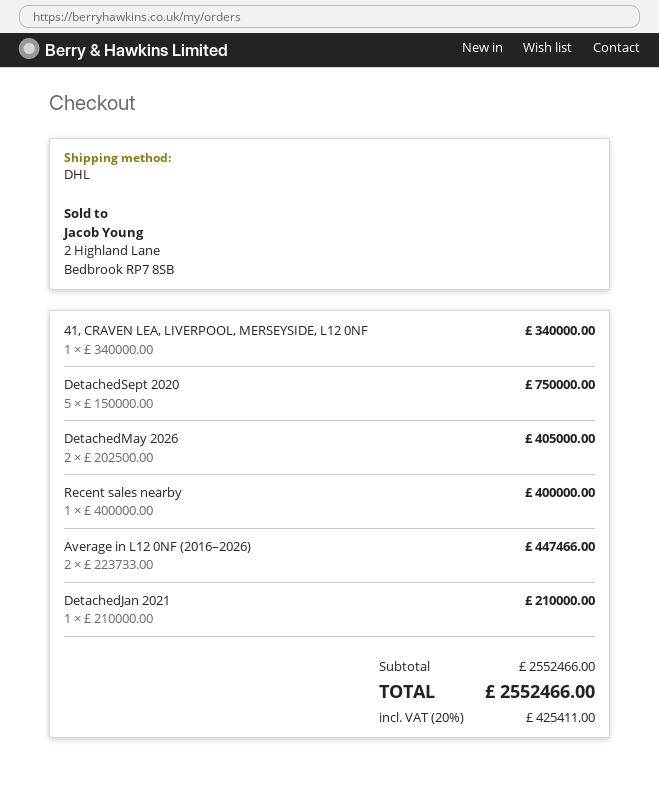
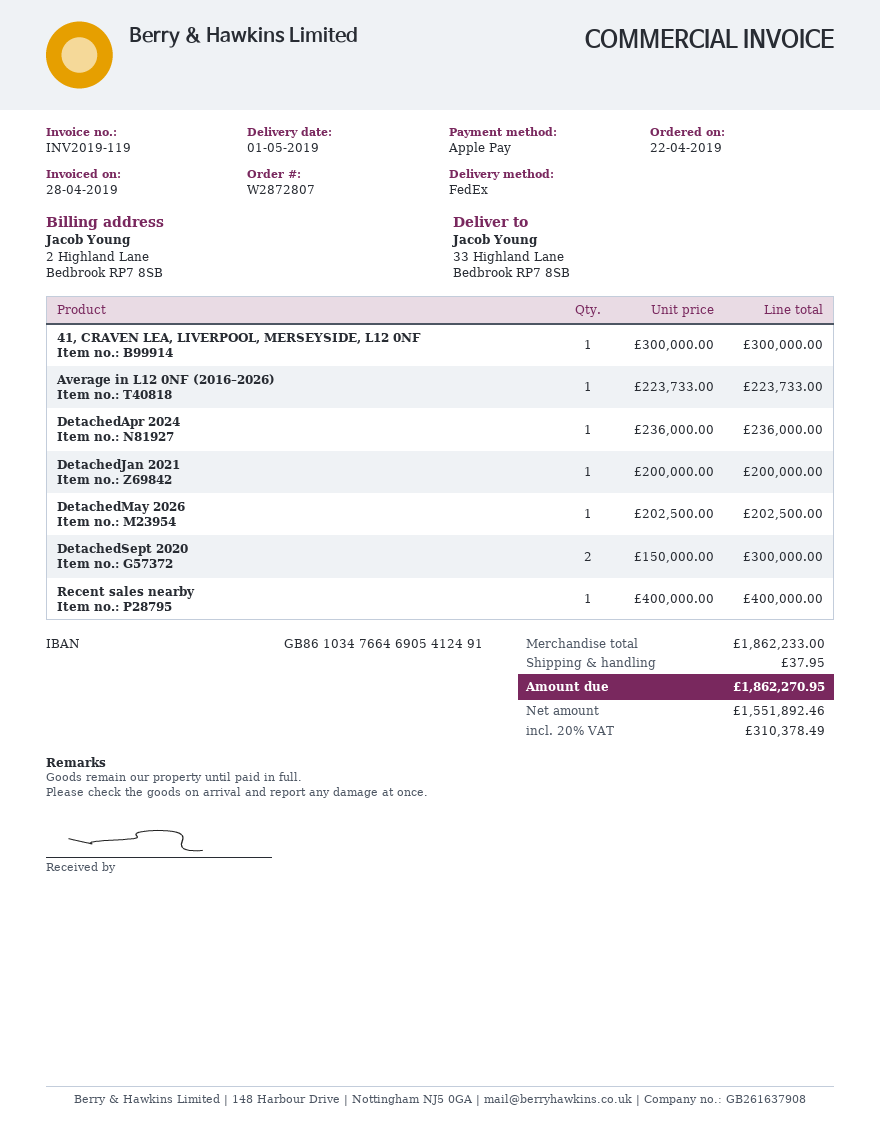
shipping method: DHL -> FedEx
41, CRAVEN LEA, LIVERPOOL, MERSEYSIDE, L12 0NF: 1 x 340000.00 = 340000.00 -> 1 x 300000.00 = 300000.00
DetachedSept 2020: 5 x 150000.00 = 750000.00 -> 2 x 150000.00 = 300000.00
DetachedMay 2026: 2 x 202500.00 = 405000.00 -> 1 x 202500.00 = 202500.00
Average in L12 0NF (2016–2026): 2 x 223733.00 = 447466.00 -> 1 x 223733.00 = 223733.00
DetachedJan 2021: 1 x 210000.00 = 210000.00 -> 1 x 200000.00 = 200000.00
DetachedApr 2024: none -> 1 x 236000.00 = 236000.00
subtotal: 2552466.00 -> 1862233.00
shipping: none -> 37.95
tax: 20% = 425411.00 -> 20% = 310378.49
total: 2552466.00 -> 1862270.95

